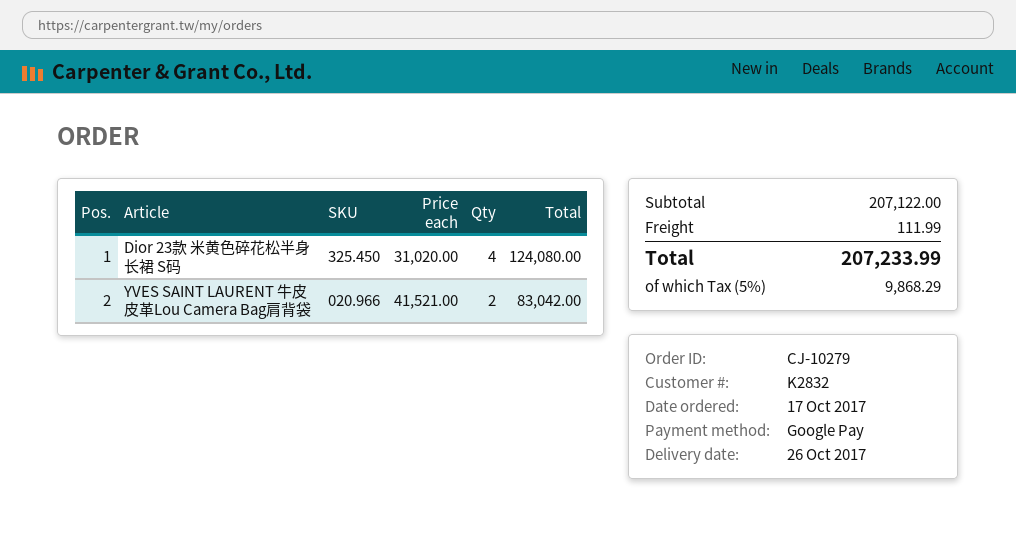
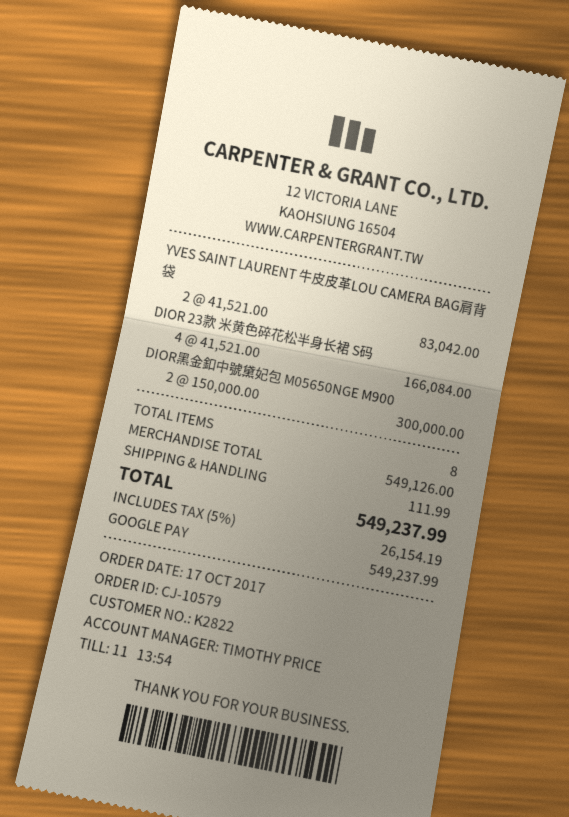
order number: CJ-10279 -> CJ-10579
customer number: K2832 -> K2822
Dior 23款 米黄色碎花松半身长裙 S码: 4 x 31020.00 = 124080.00 -> 4 x 41521.00 = 166084.00
DIOR黑金釦中號黛妃包 M05650NGE M900: none -> 2 x 150000.00 = 300000.00
subtotal: 207122.00 -> 549126.00
tax: 5% = 9868.29 -> 5% = 26154.19
total: 207233.99 -> 549237.99

